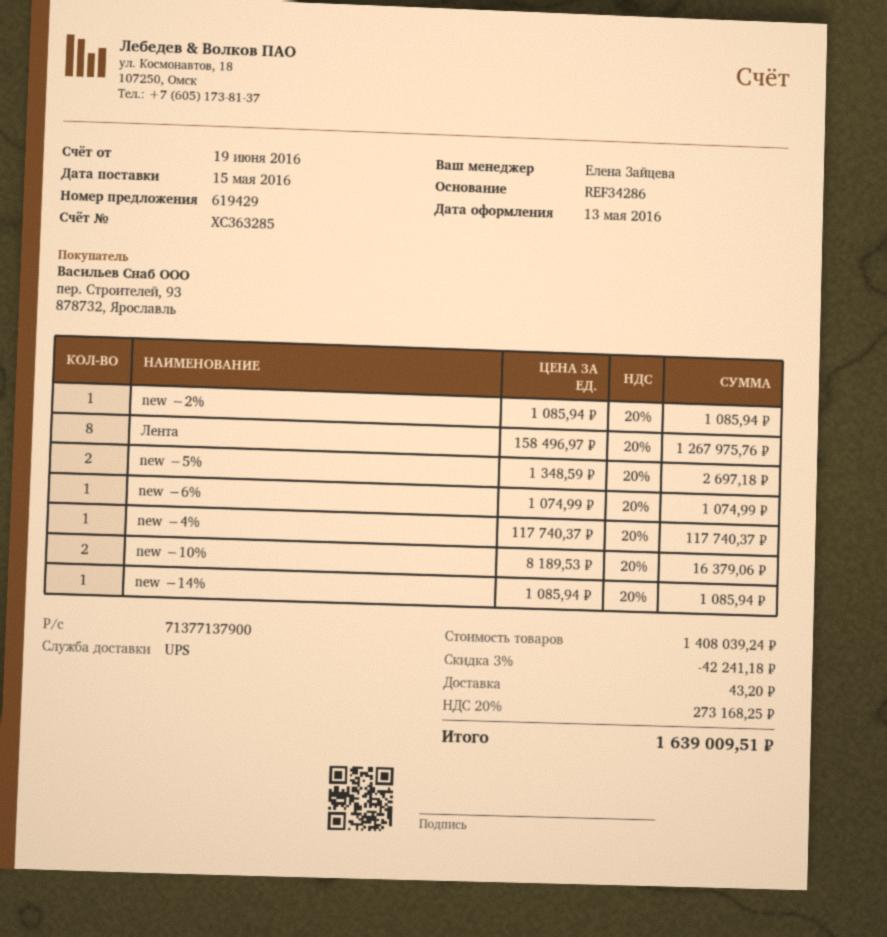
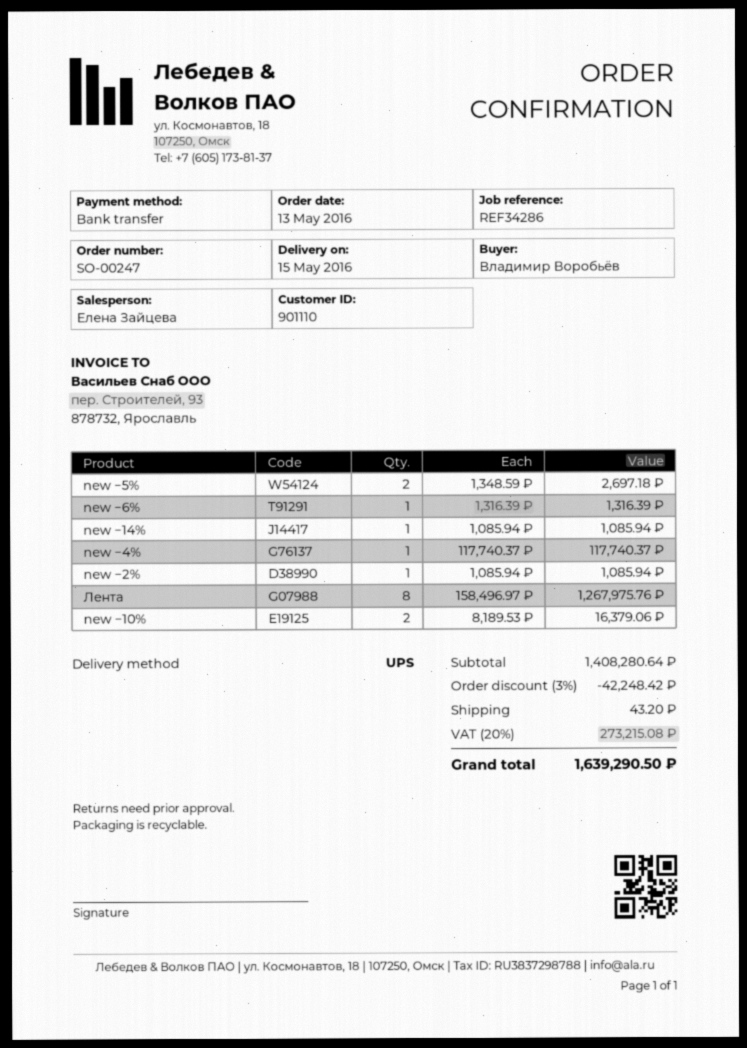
new −6%: 1 x 1074.99 = 1074.99 -> 1 x 1316.39 = 1316.39
subtotal: 1408039.24 -> 1408280.64
discount: 3% = 42241.18 -> 3% = 42248.42
tax: 20% = 273168.25 -> 20% = 273215.08
total: 1639009.51 -> 1639290.50

